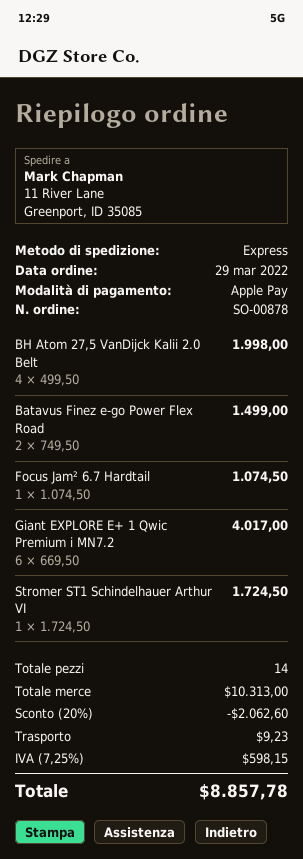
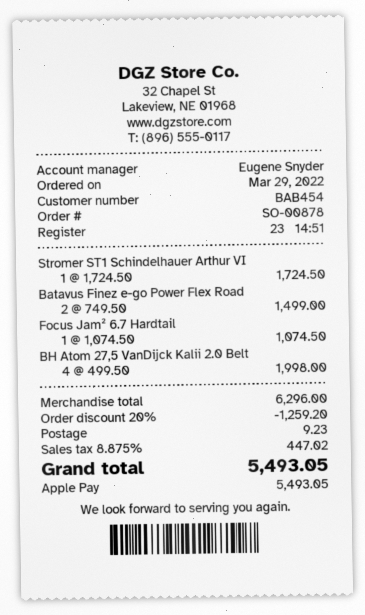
Giant EXPLORE E+ 1 Qwic Premium i MN7.2: 6 x 669.50 = 4017.00 -> none
subtotal: 10313.00 -> 6296.00
discount: 20% = 2062.60 -> 20% = 1259.20
tax: 7.25% = 598.15 -> 8.875% = 447.02
total: 8857.78 -> 5493.05

